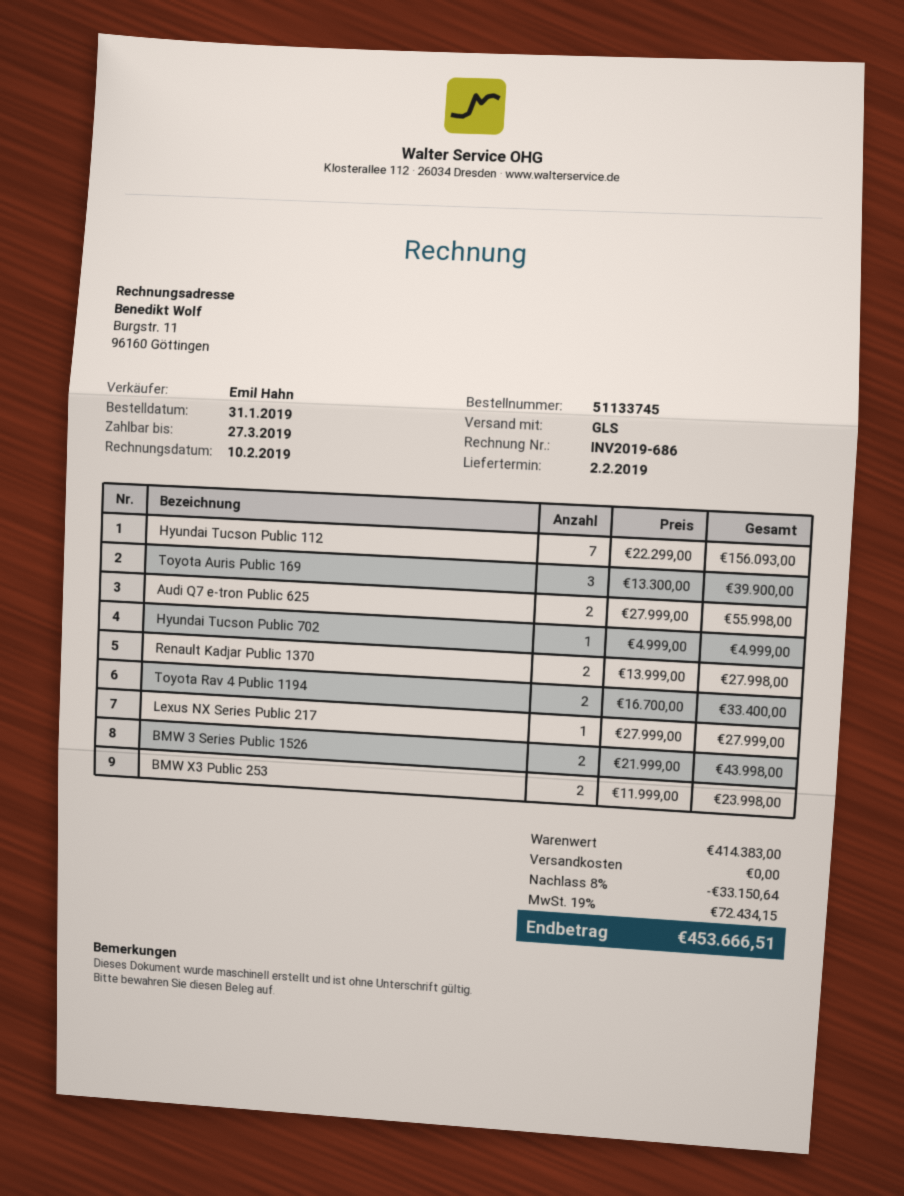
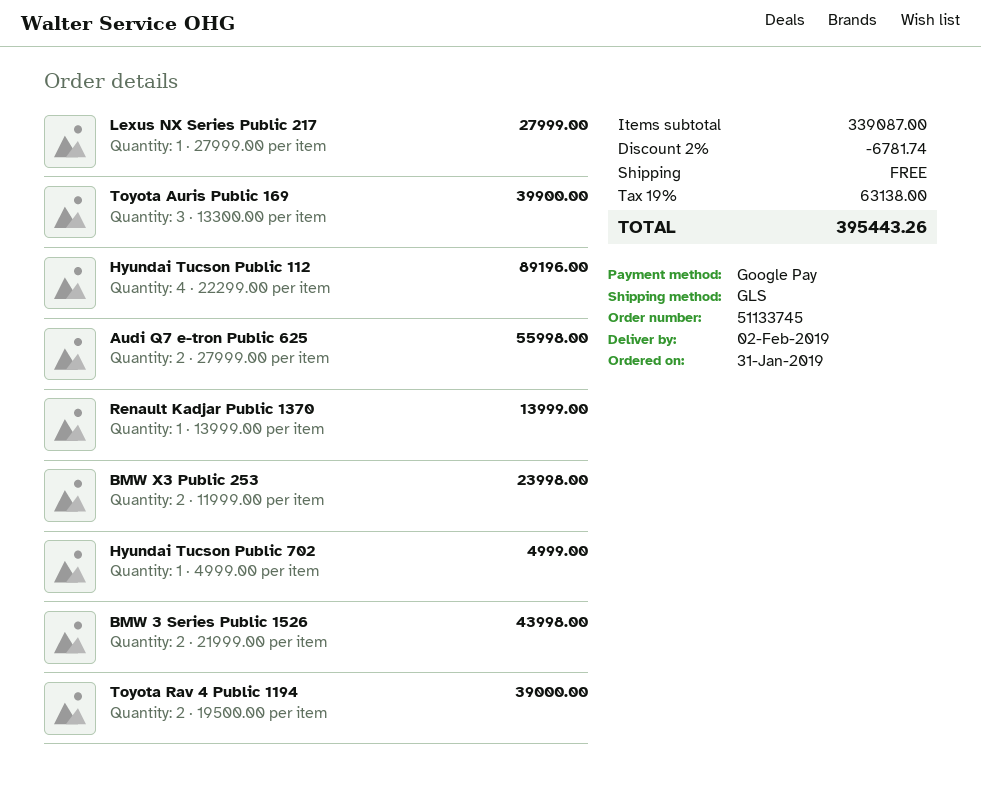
Hyundai Tucson Public 112: 7 x 22299.00 = 156093.00 -> 4 x 22299.00 = 89196.00
Renault Kadjar Public 1370: 2 x 13999.00 = 27998.00 -> 1 x 13999.00 = 13999.00
Toyota Rav 4 Public 1194: 2 x 16700.00 = 33400.00 -> 2 x 19500.00 = 39000.00
subtotal: 414383.00 -> 339087.00
discount: 8% = 33150.64 -> 2% = 6781.74
tax: 19% = 72434.15 -> 19% = 63138.00
total: 453666.51 -> 395443.26

